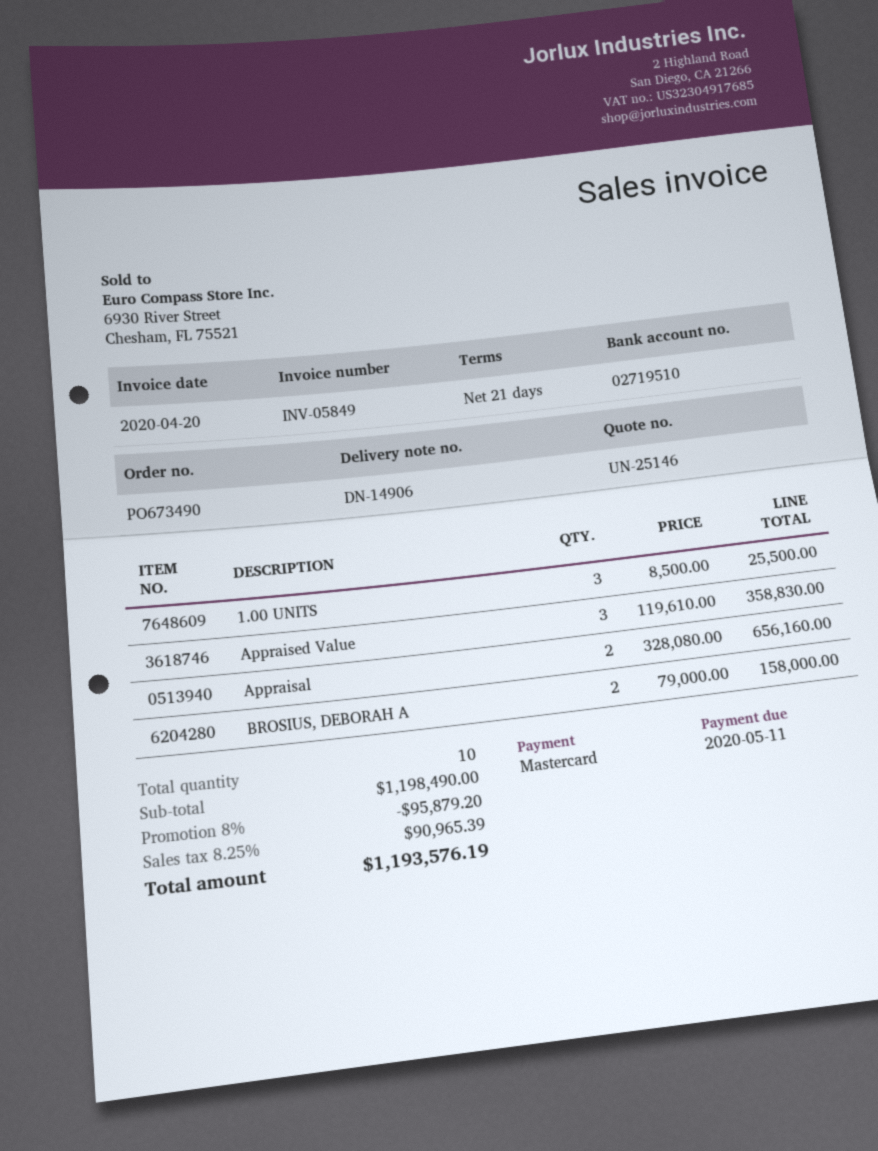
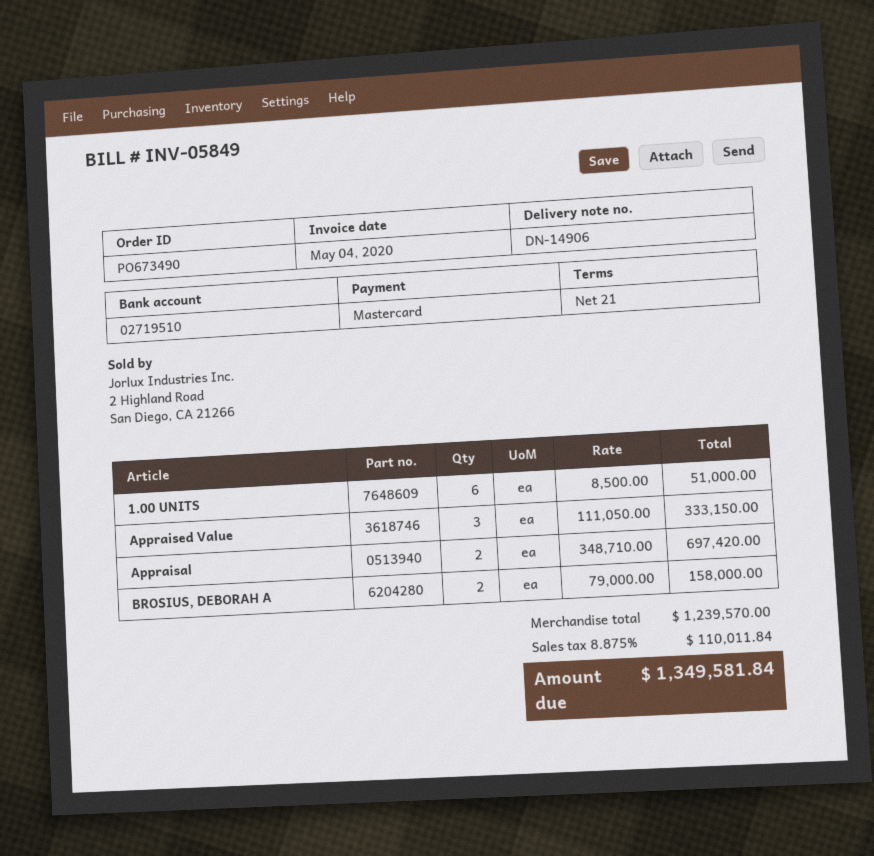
invoice date: 2020-04-20 -> 2020-05-04
1.00 UNITS: 3 x 8500.00 = 25500.00 -> 6 x 8500.00 = 51000.00
Appraised Value: 3 x 119610.00 = 358830.00 -> 3 x 111050.00 = 333150.00
Appraisal: 2 x 328080.00 = 656160.00 -> 2 x 348710.00 = 697420.00
subtotal: 1198490.00 -> 1239570.00
discount: 8% = 95879.20 -> none
tax: 8.25% = 90965.39 -> 8.875% = 110011.84
total: 1193576.19 -> 1349581.84

